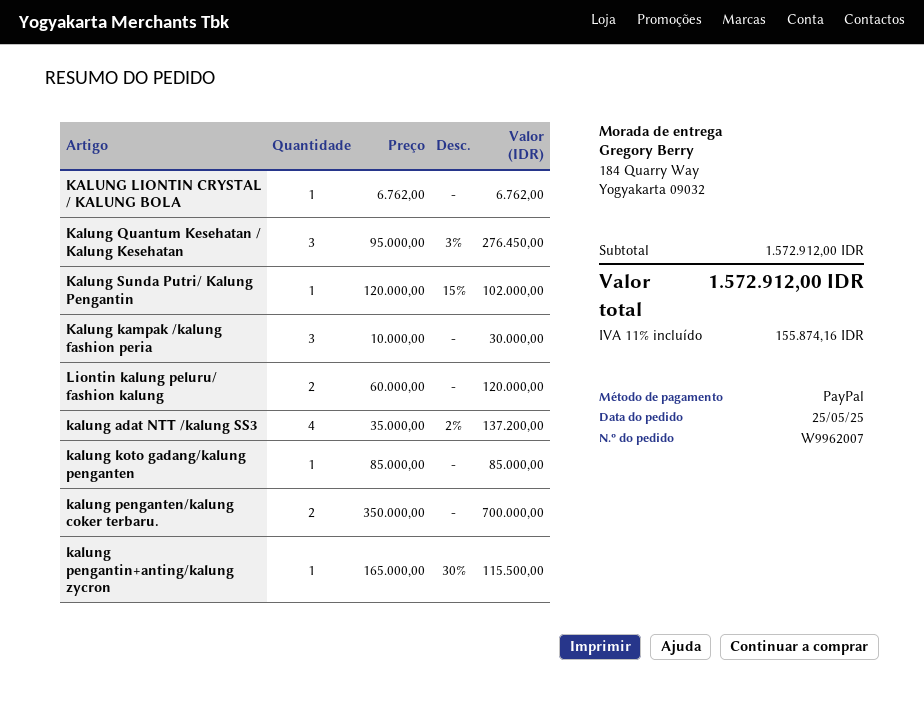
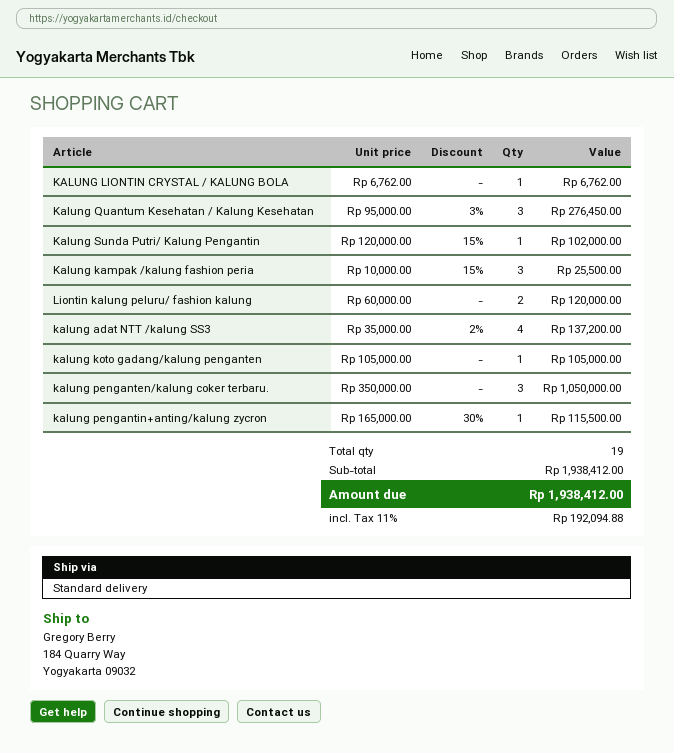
Kalung kampak /kalung fashion peria: 3 x 10000.00 = 30000.00 -> 3 x 10000.00 - 15% = 25500.00
kalung koto gadang/kalung penganten: 1 x 85000.00 = 85000.00 -> 1 x 105000.00 = 105000.00
kalung penganten/kalung coker terbaru.: 2 x 350000.00 = 700000.00 -> 3 x 350000.00 = 1050000.00
subtotal: 1572912.00 -> 1938412.00
tax: 11% = 155874.16 -> 11% = 192094.88
total: 1572912.00 -> 1938412.00

